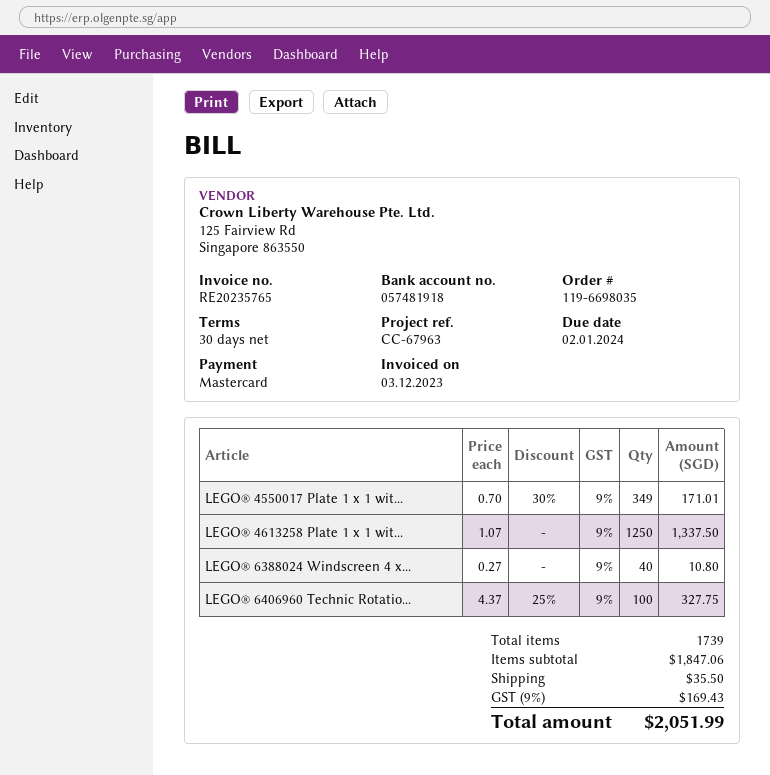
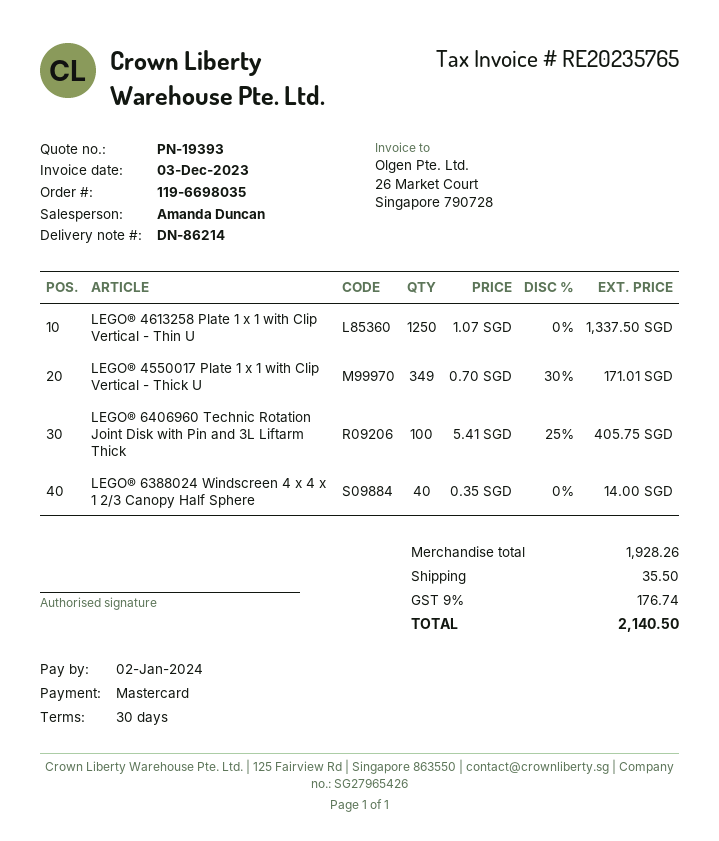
LEGO® 6388024 Windscreen 4 x...: 40 x 0.27 = 10.80 -> 40 x 0.35 = 14.00
LEGO® 6406960 Technic Rotatio...: 100 x 4.37 - 25% = 327.75 -> 100 x 5.41 - 25% = 405.75
subtotal: 1847.06 -> 1928.26
tax: 9% = 169.43 -> 9% = 176.74
total: 2051.99 -> 2140.50

